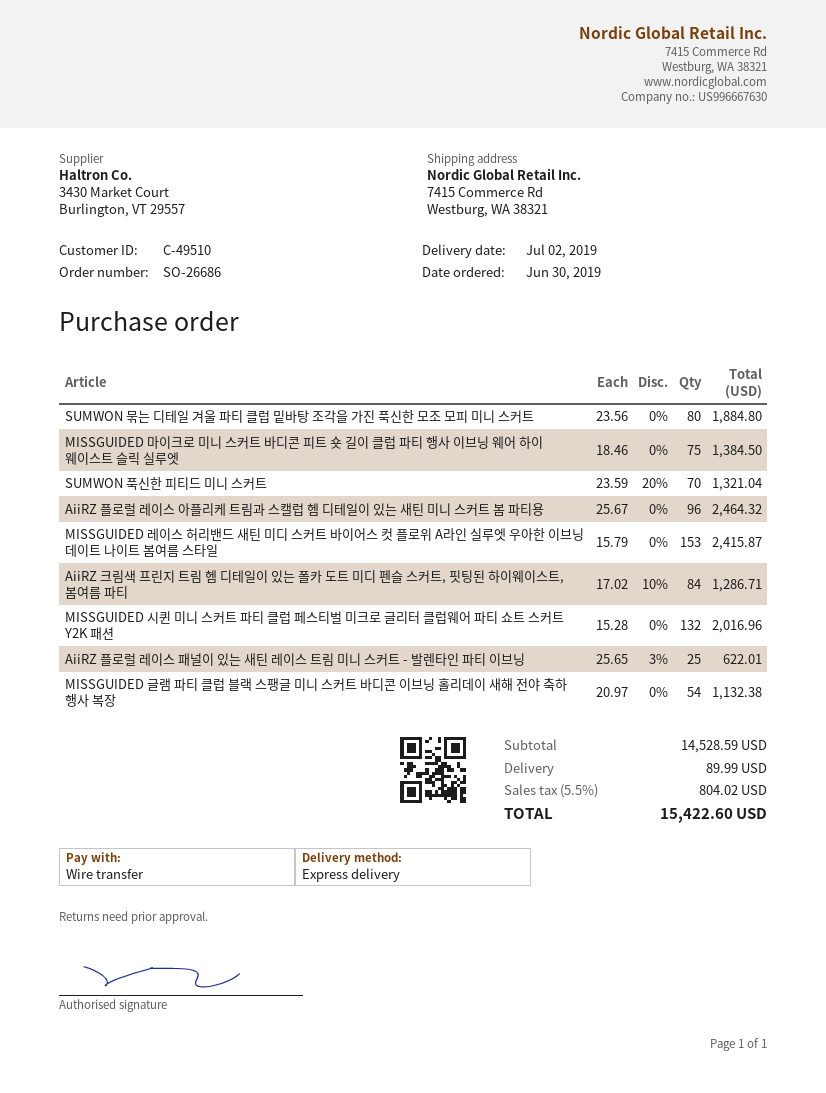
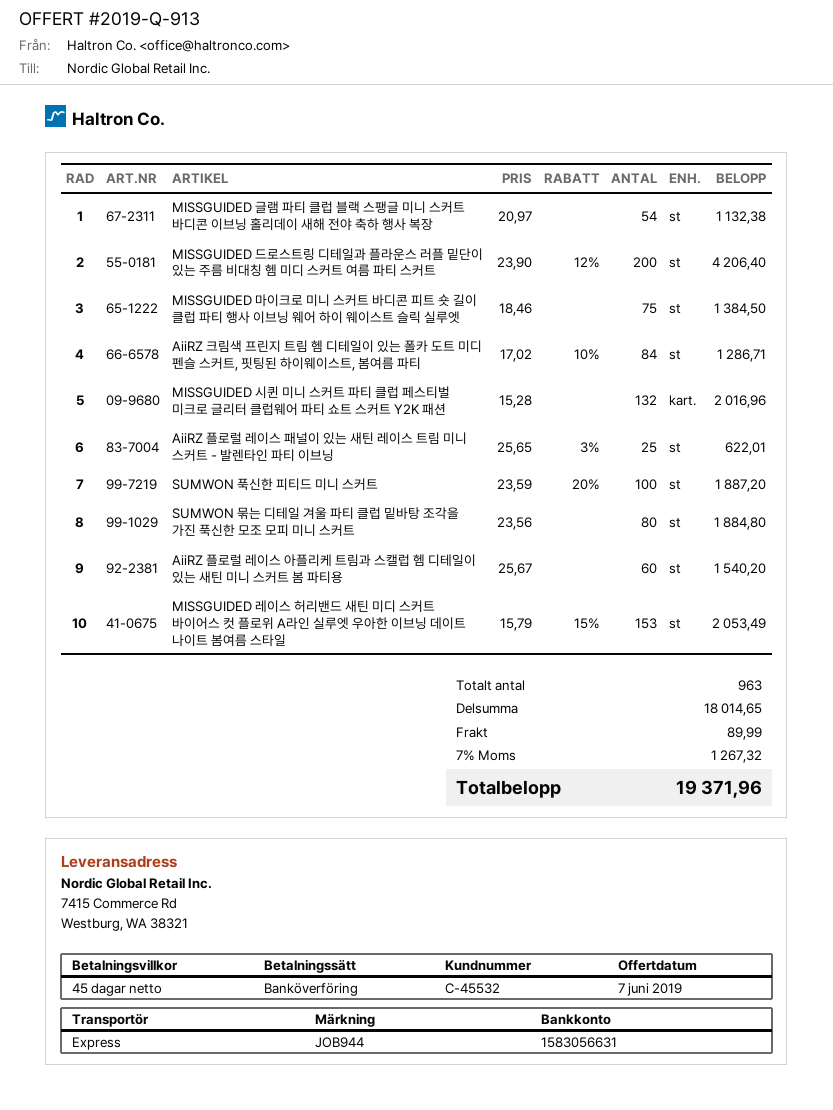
customer number: C-49510 -> C-45532
SUMWON 푹신한 피티드 미니 스커트: 70 x 23.59 - 20% = 1321.04 -> 100 x 23.59 - 20% = 1887.20
AiiRZ 플로럴 레이스 아플리케 트림과 스캘럽 헴 디테일이 있는 새틴 미니 스커트 봄 파티용: 96 x 25.67 = 2464.32 -> 60 x 25.67 = 1540.20
MISSGUIDED 레이스 허리밴드 새틴 미디 스커트 바이어스 컷 플로위 A라인 실루엣 우아한 이브닝 데이트 나이트 봄여름 스타일: 153 x 15.79 = 2415.87 -> 153 x 15.79 - 15% = 2053.49
MISSGUIDED 드로스트링 디테일과 플라운스 러플 밑단이 있는 주름 비대칭 헴 미디 스커트 여름 파티 스커트: none -> 200 x 23.90 - 12% = 4206.40
subtotal: 14528.59 -> 18014.65
tax: 5.5% = 804.02 -> 7% = 1267.32
total: 15422.60 -> 19371.96

